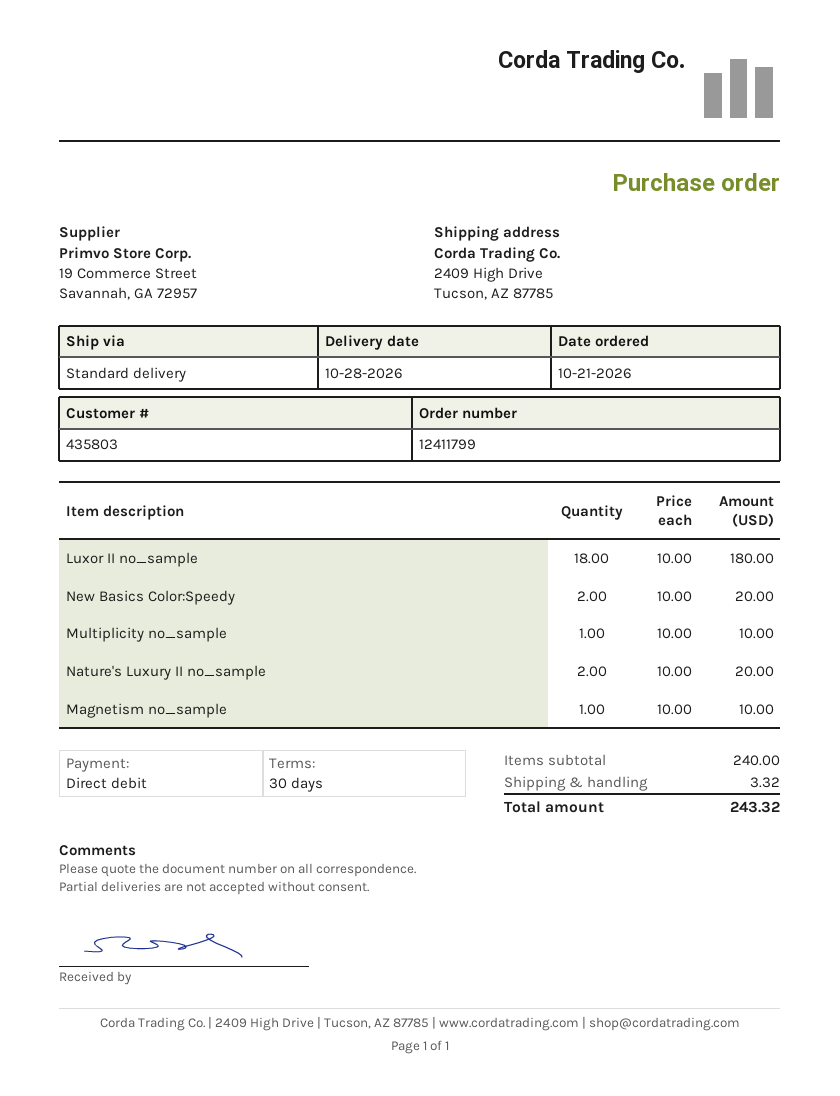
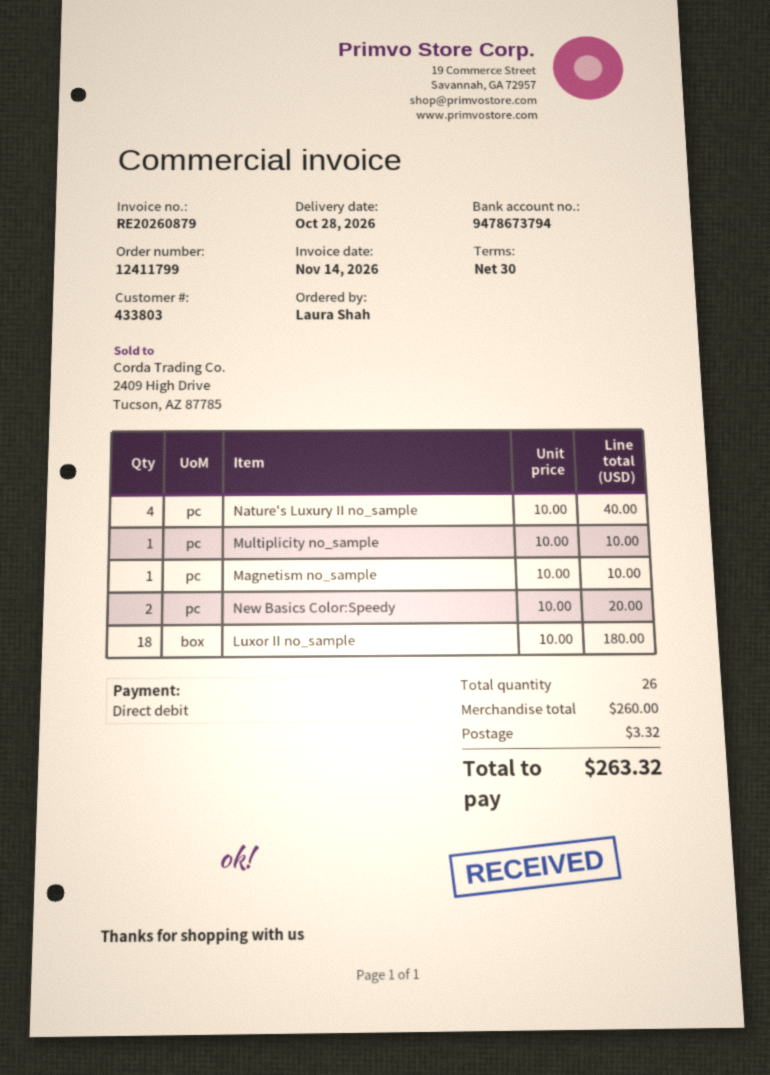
customer number: 435803 -> 433803
Nature's Luxury II no_sample: 2 x 10.00 = 20.00 -> 4 x 10.00 = 40.00
subtotal: 240.00 -> 260.00
total: 243.32 -> 263.32

